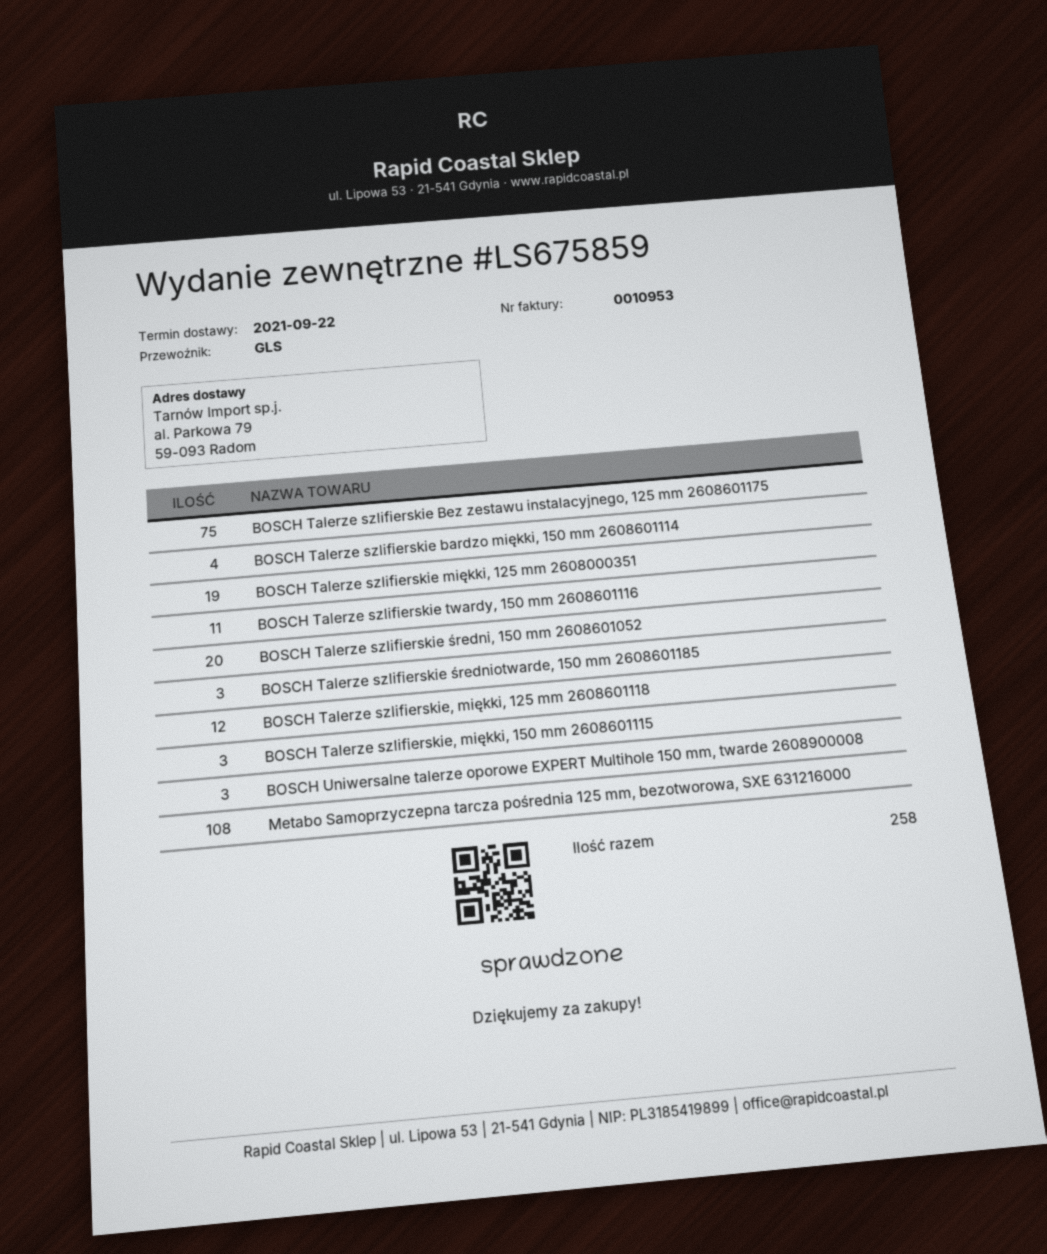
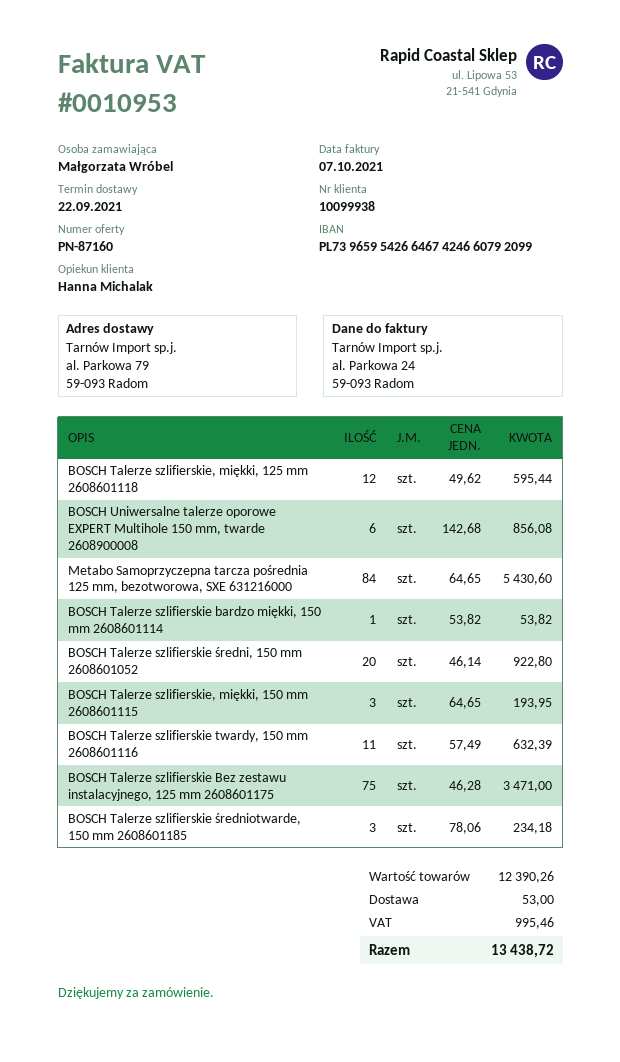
BOSCH Talerze szlifierskie bardzo miękki, 150 mm 2608601114: 4 -> 1
BOSCH Talerze szlifierskie miękki, 125 mm 2608000351: 19 -> none
BOSCH Uniwersalne talerze oporowe EXPERT Multihole 150 mm, twarde 2608900008: 3 -> 6
Metabo Samoprzyczepna tarcza pośrednia 125 mm, bezotworowa, SXE 631216000: 108 -> 84

